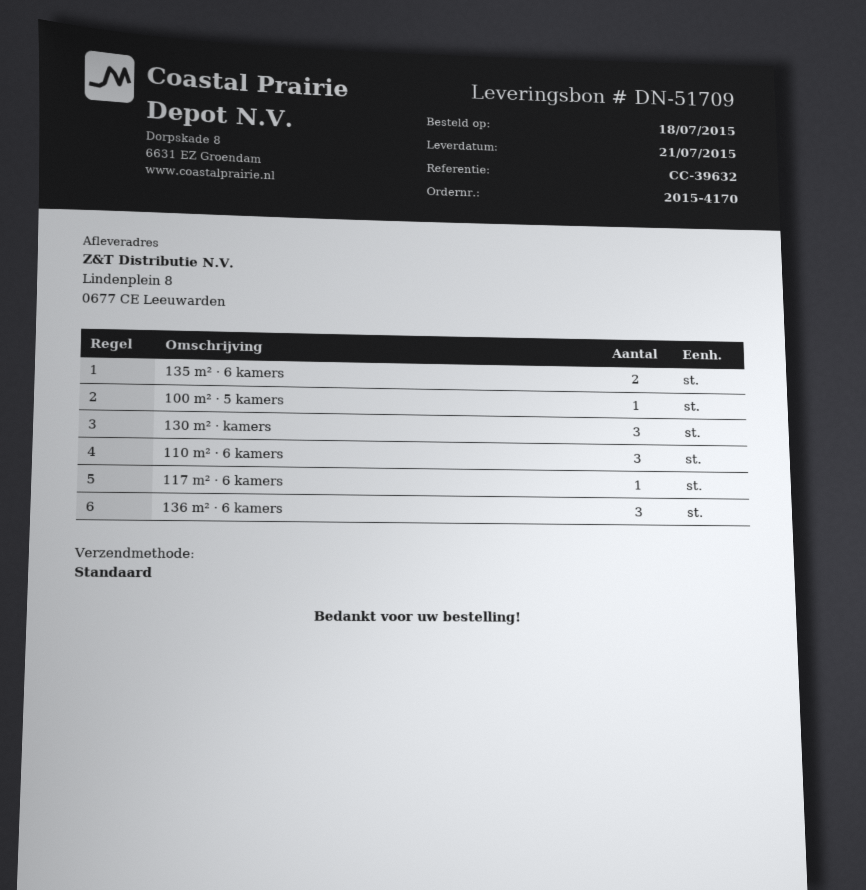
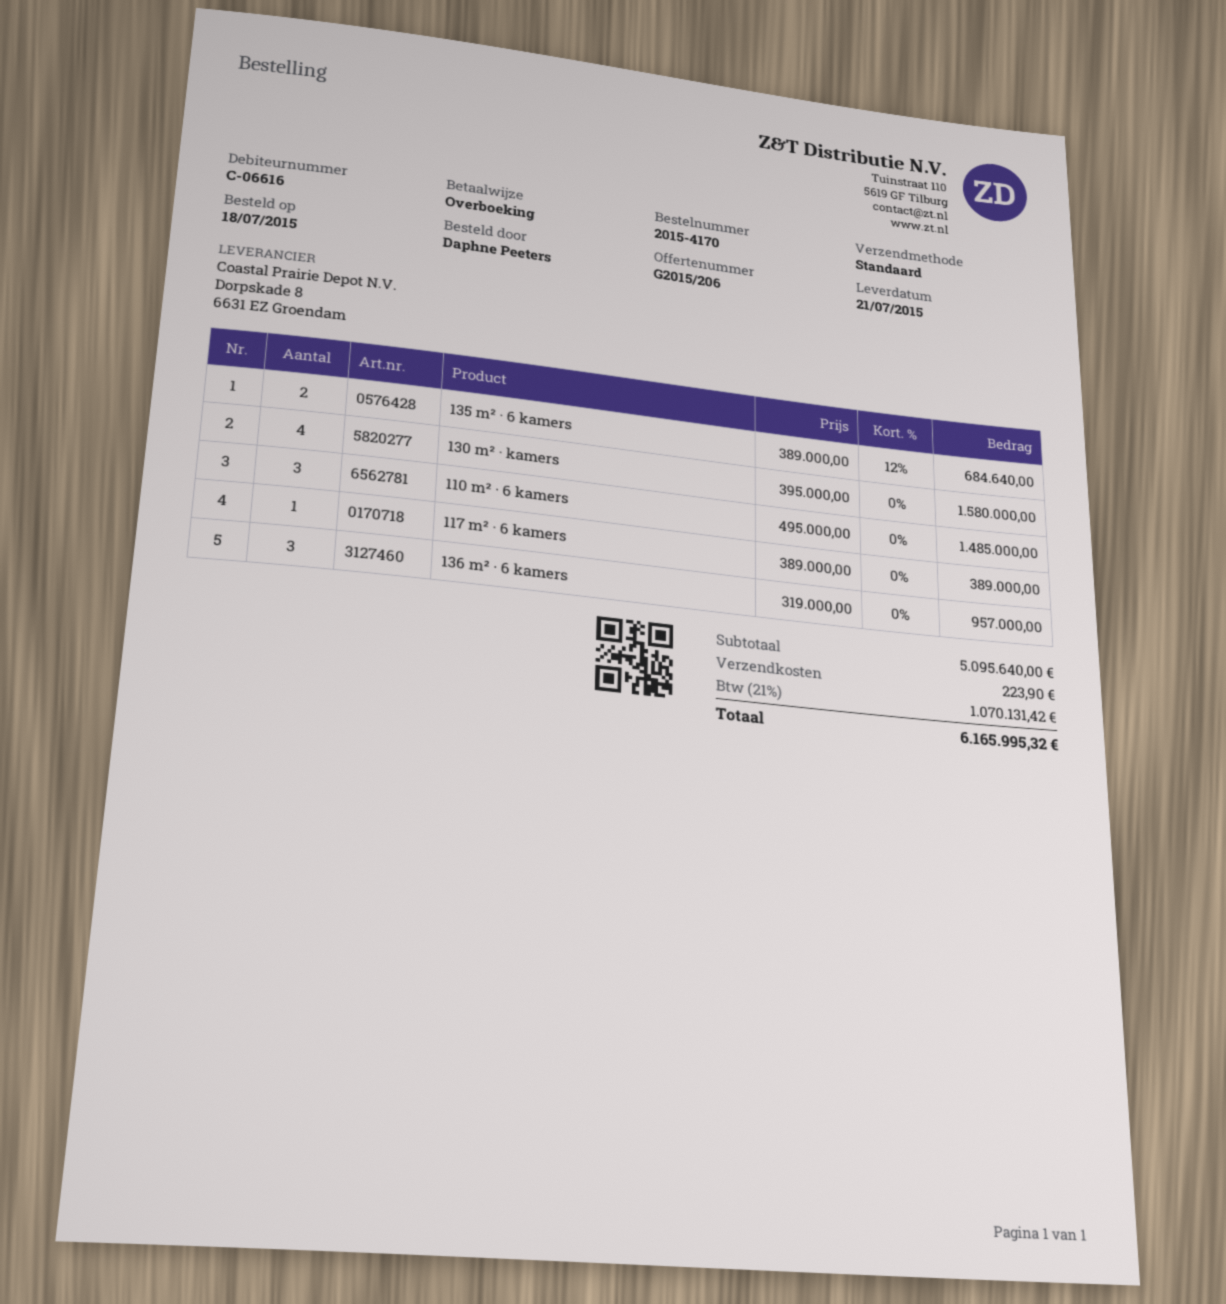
100 m² · 5 kamers: 1 -> none
130 m² · kamers: 3 -> 4

